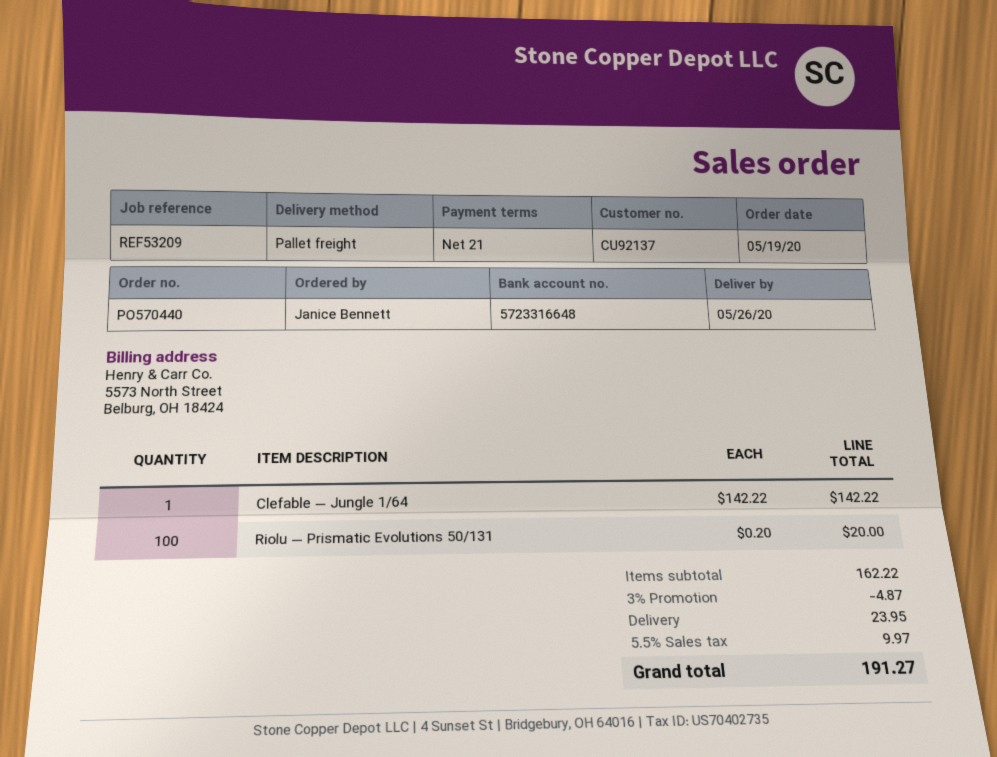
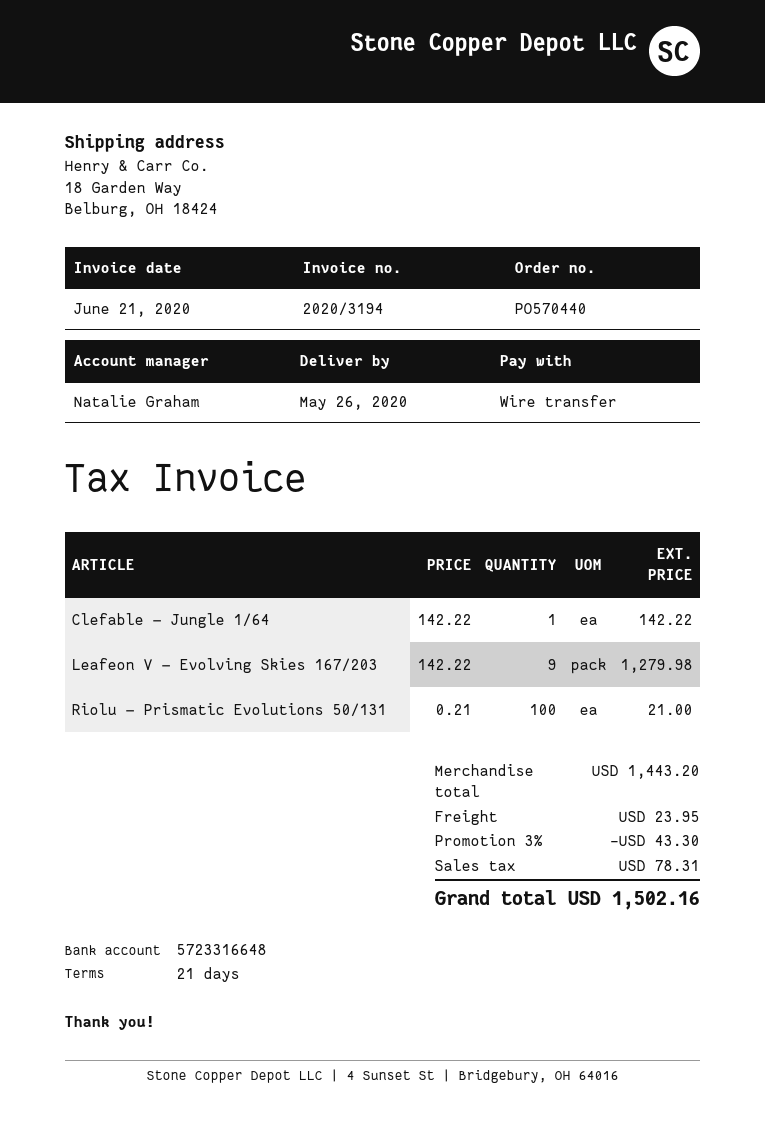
Riolu — Prismatic Evolutions 50/131: 100 x 0.20 = 20.00 -> 100 x 0.21 = 21.00
Leafeon V — Evolving Skies 167/203: none -> 9 x 142.22 = 1279.98
subtotal: 162.22 -> 1443.20
discount: 3% = 4.87 -> 3% = 43.30
tax: 9.97 -> 78.31
total: 191.27 -> 1502.16

